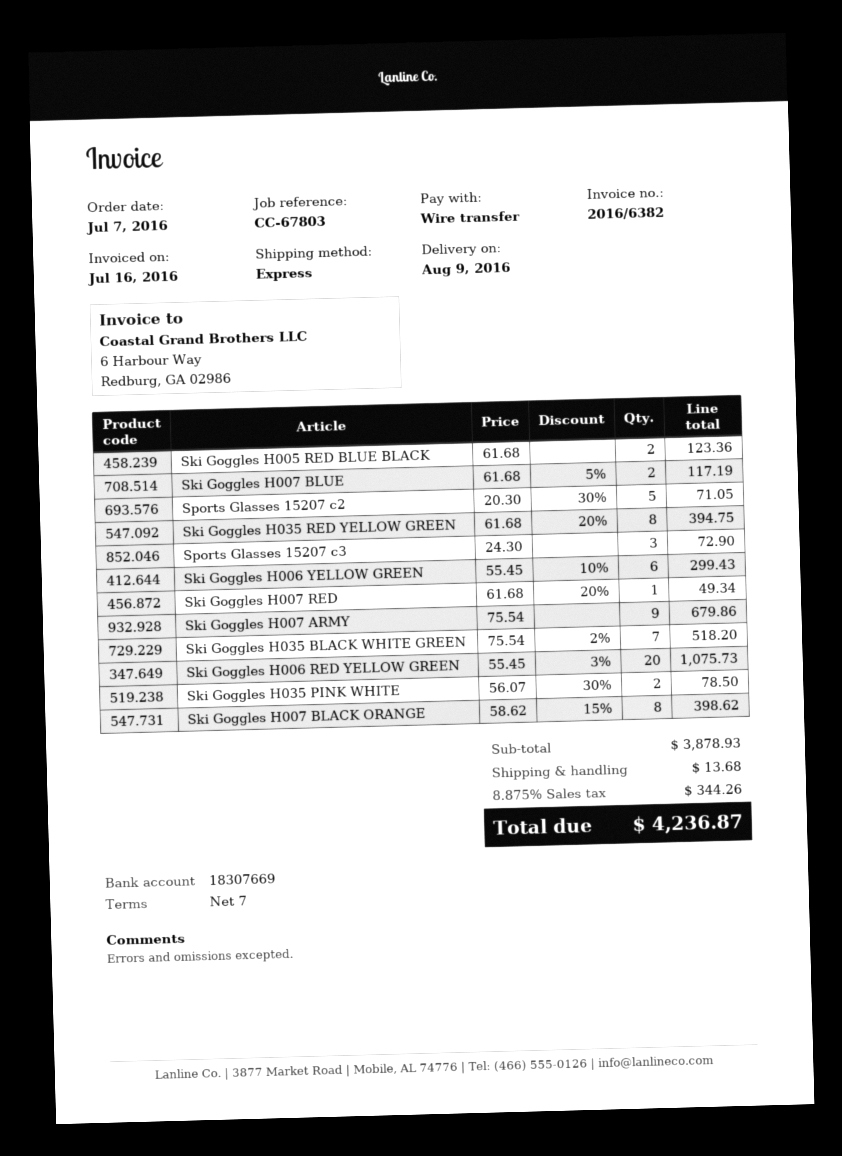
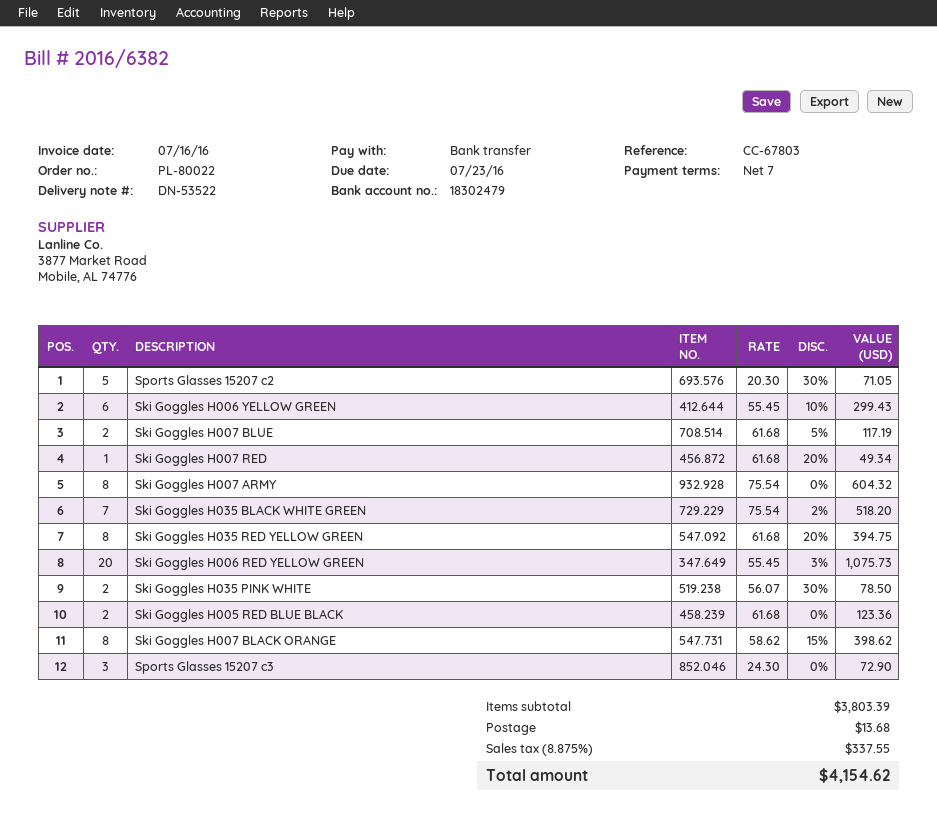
bank account: 18307669 -> 18302479
Ski Goggles H007 ARMY: 9 x 75.54 = 679.86 -> 8 x 75.54 = 604.32
subtotal: 3878.93 -> 3803.39
tax: 8.875% = 344.26 -> 8.875% = 337.55
total: 4236.87 -> 4154.62

